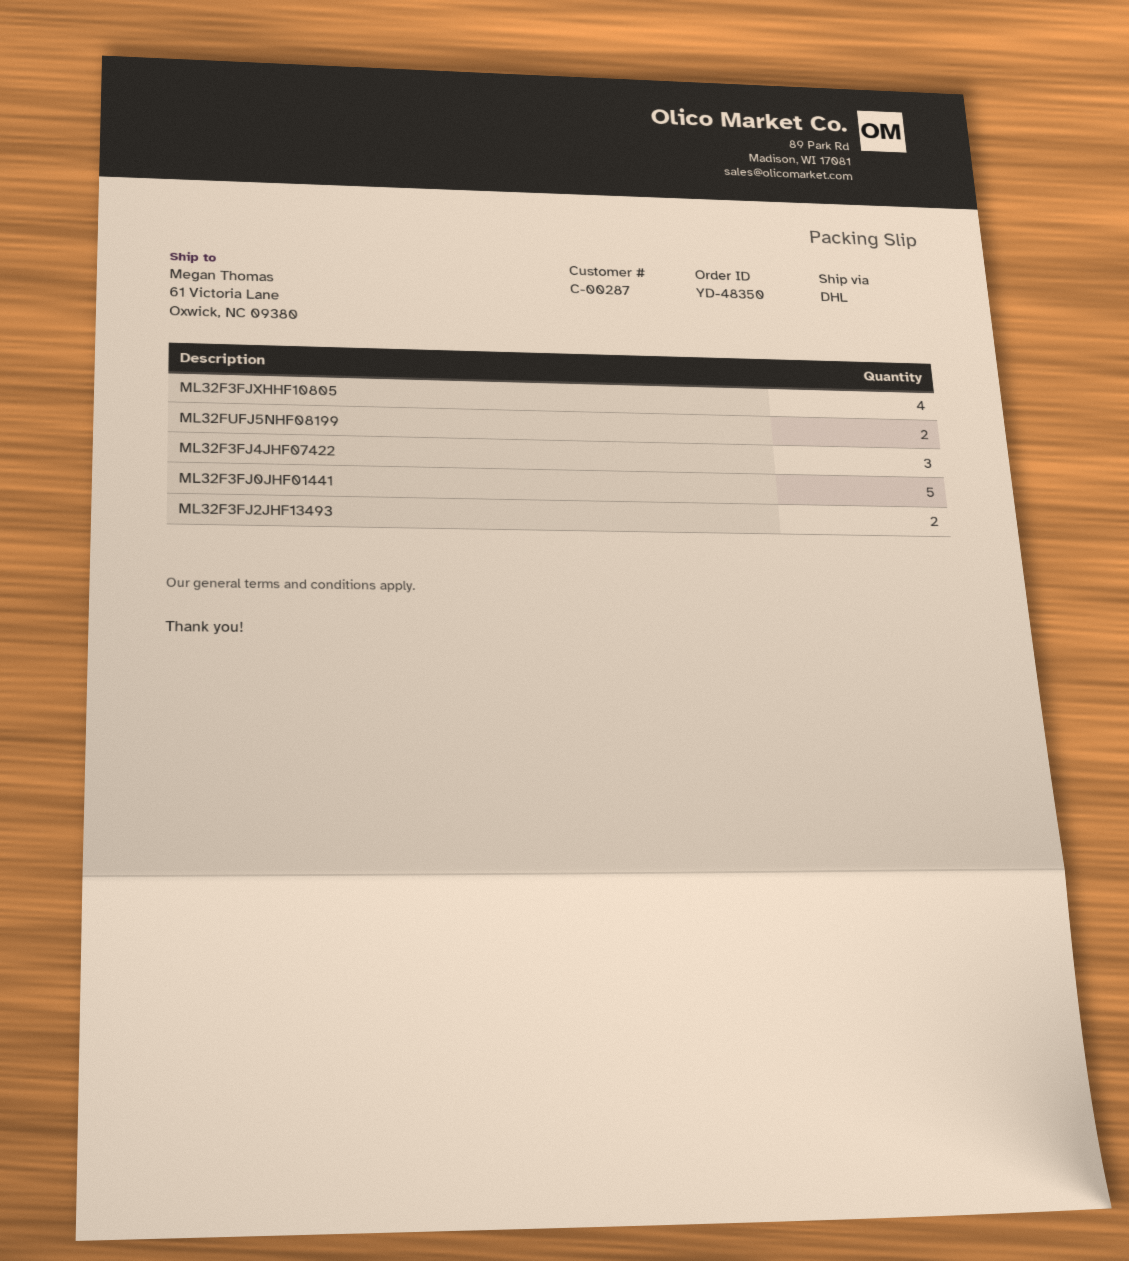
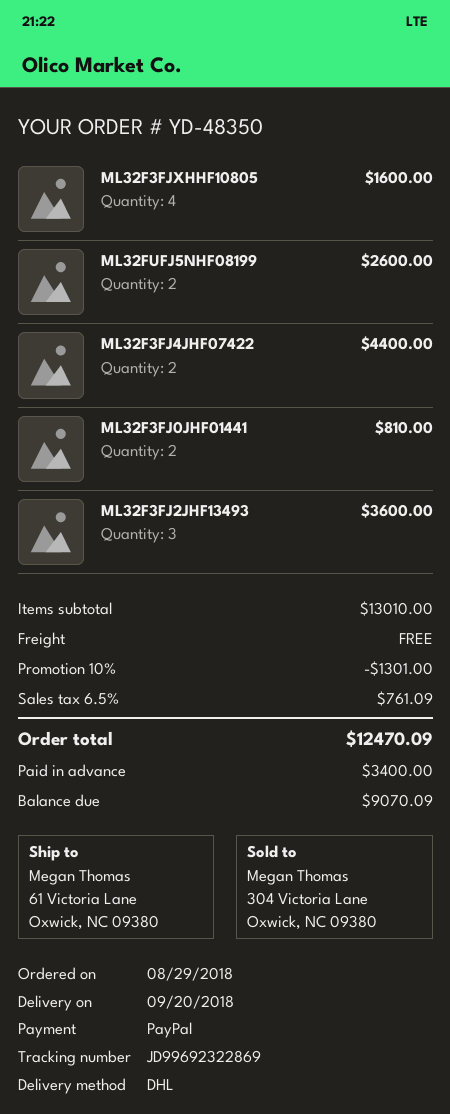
ML32F3FJ4JHF07422: 3 -> 2
ML32F3FJ0JHF01441: 5 -> 2
ML32F3FJ2JHF13493: 2 -> 3

